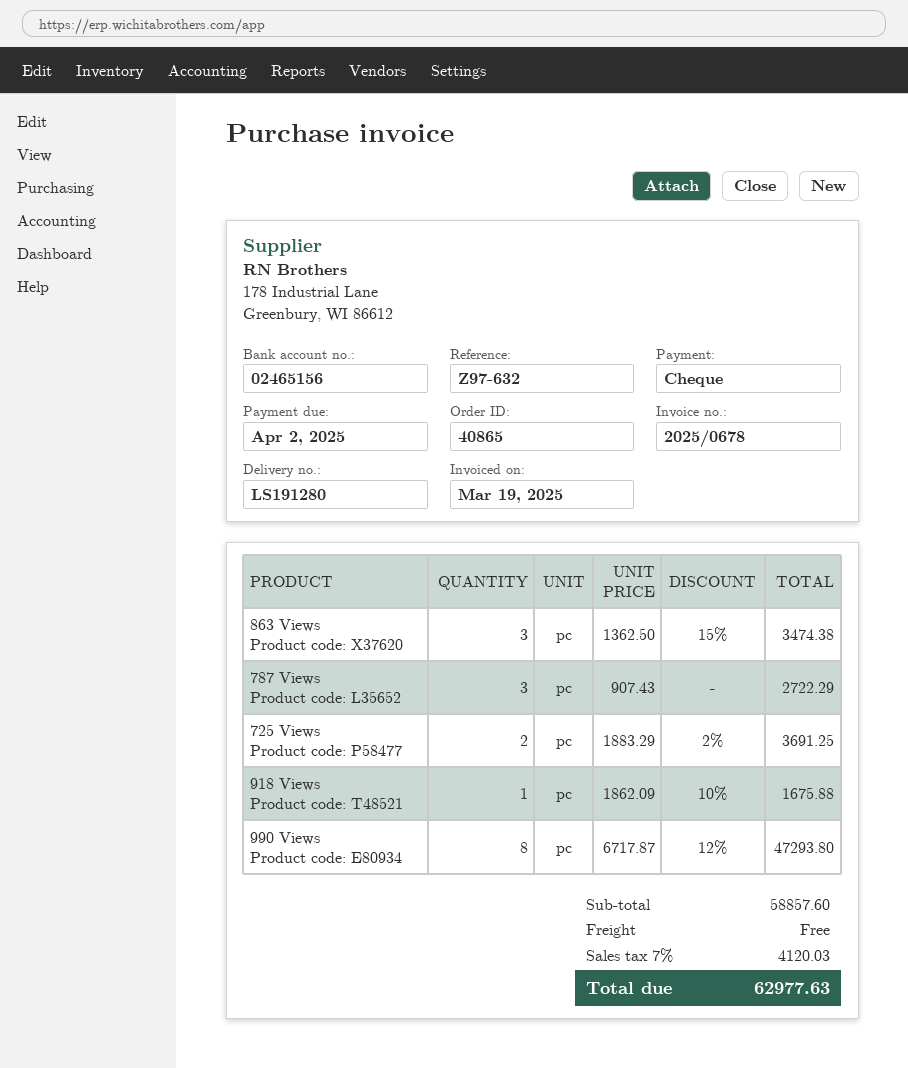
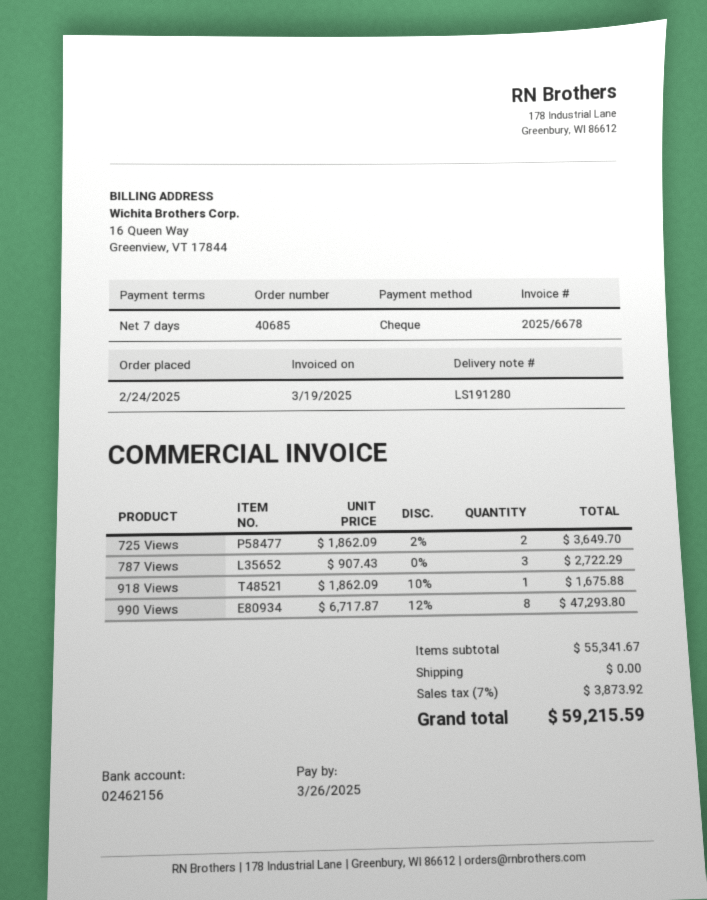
order number: 40865 -> 40685
invoice number: 2025/0678 -> 2025/6678
due date: 2025-04-02 -> 2025-03-26
bank account: 02465156 -> 02462156
863 Views: 3 x 1362.50 - 15% = 3474.38 -> none
725 Views: 2 x 1883.29 - 2% = 3691.25 -> 2 x 1862.09 - 2% = 3649.70
subtotal: 58857.60 -> 55341.67
tax: 7% = 4120.03 -> 7% = 3873.92
total: 62977.63 -> 59215.59

